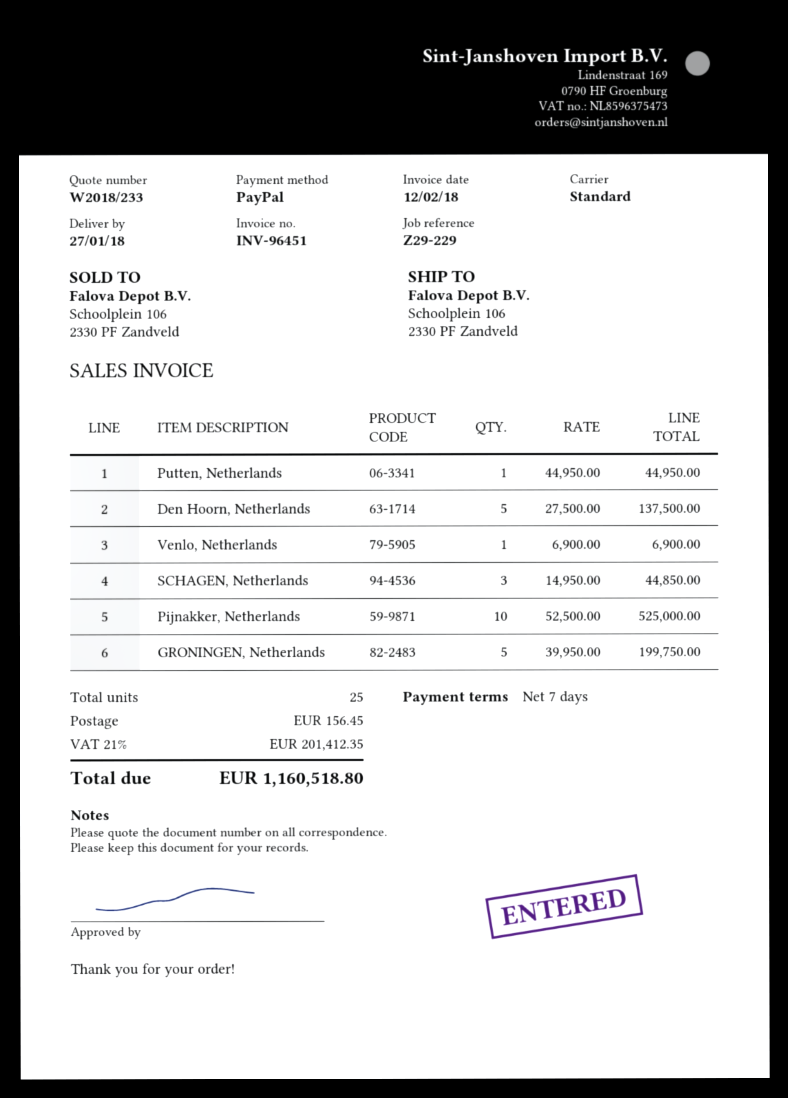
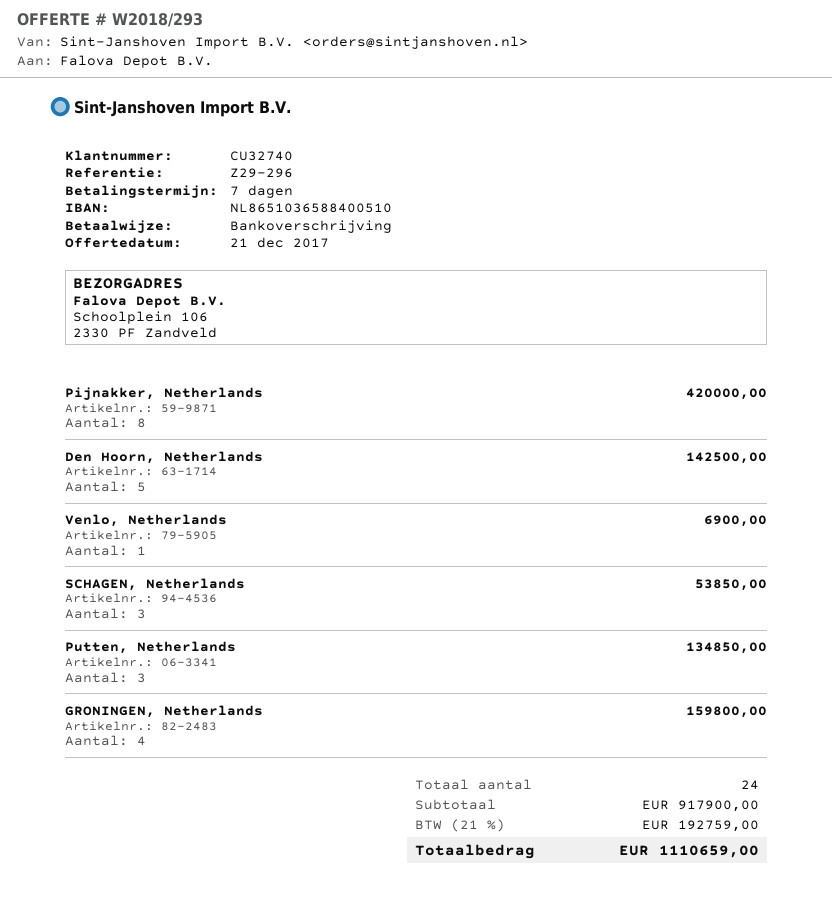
quote number: W2018/233 -> W2018/293
reference: Z29-229 -> Z29-296
payment method: PayPal -> bank transfer
Putten, Netherlands: 1 for 44950.00 -> 3 for 134850.00
Den Hoorn, Netherlands: 5 for 137500.00 -> 5 for 142500.00
SCHAGEN, Netherlands: 3 for 44850.00 -> 3 for 53850.00
Pijnakker, Netherlands: 10 for 525000.00 -> 8 for 420000.00
GRONINGEN, Netherlands: 5 for 199750.00 -> 4 for 159800.00
total quantity: 25 -> 24
shipping: 156.45 -> none
tax: 21% = 201412.35 -> 21% = 192759.00
total: 1160518.80 -> 1110659.00

